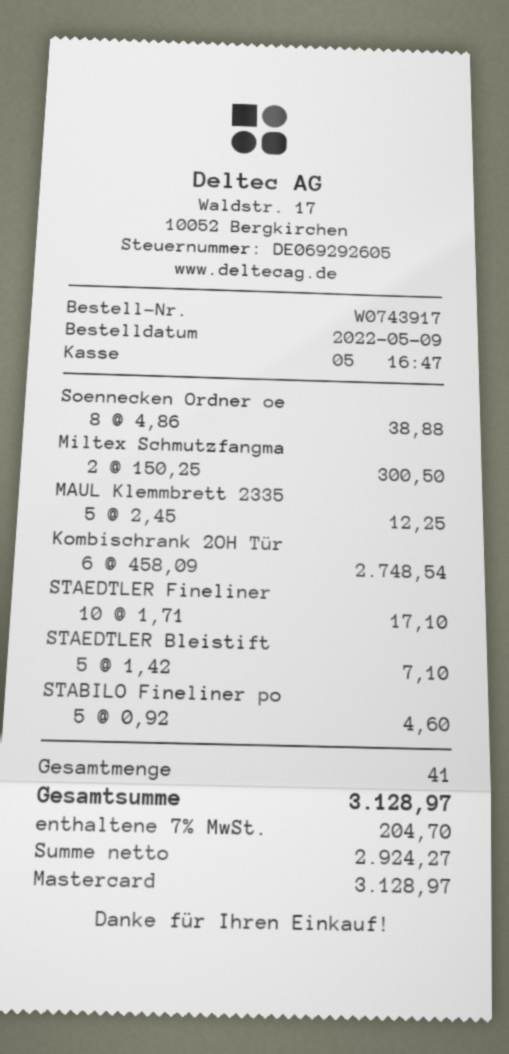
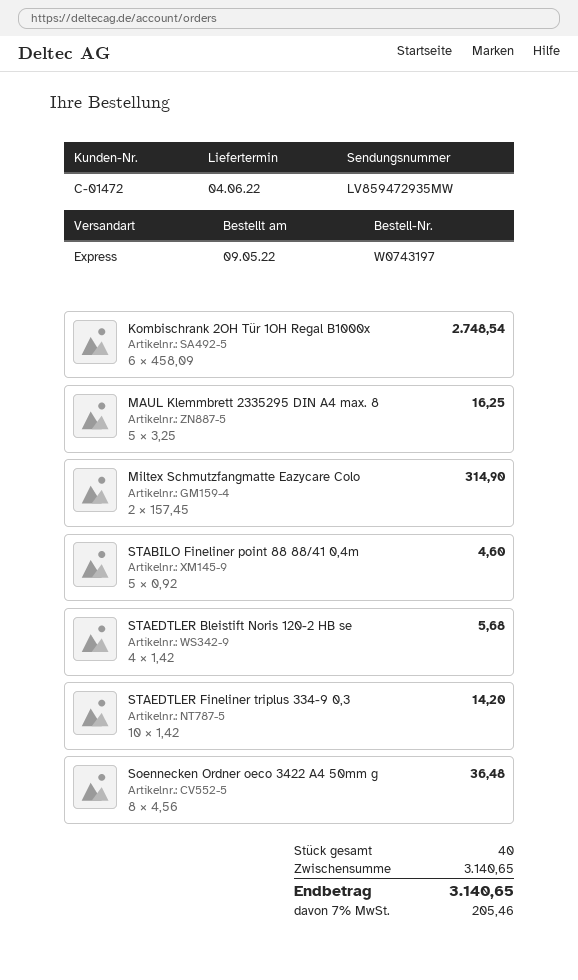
order number: W0743917 -> W0743197
Soennecken Ordner oe: 8 x 4.86 = 38.88 -> 8 x 4.56 = 36.48
Miltex Schmutzfangma: 2 x 150.25 = 300.50 -> 2 x 157.45 = 314.90
MAUL Klemmbrett 2335: 5 x 2.45 = 12.25 -> 5 x 3.25 = 16.25
STAEDTLER Fineliner: 10 x 1.71 = 17.10 -> 10 x 1.42 = 14.20
STAEDTLER Bleistift: 5 x 1.42 = 7.10 -> 4 x 1.42 = 5.68
total quantity: 41 -> 40
tax: 7% = 204.70 -> 7% = 205.46
total: 3128.97 -> 3140.65

